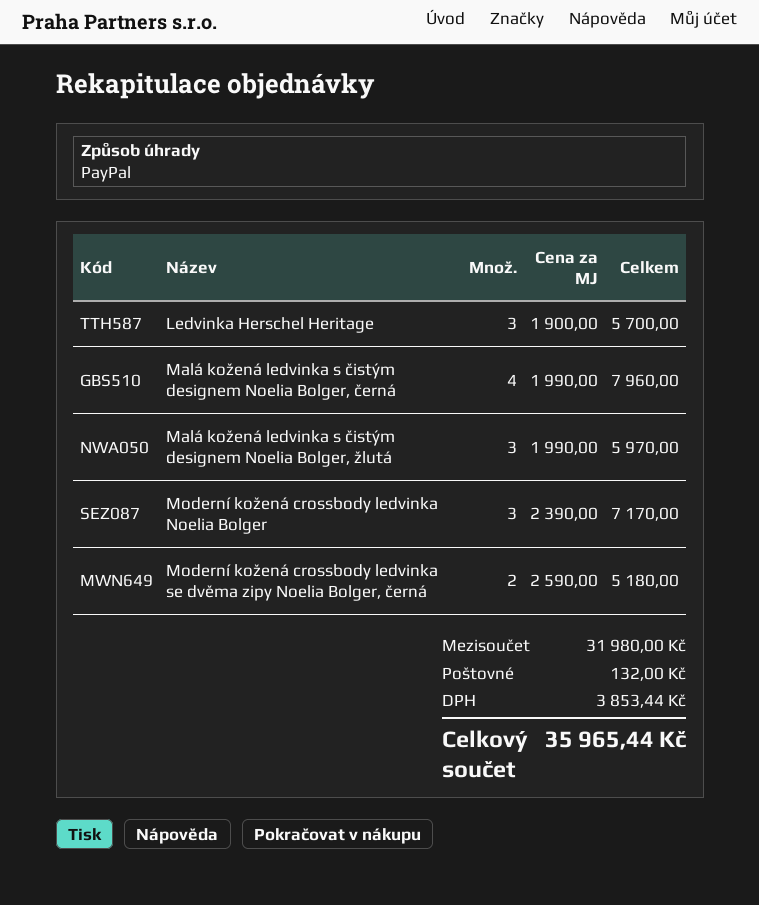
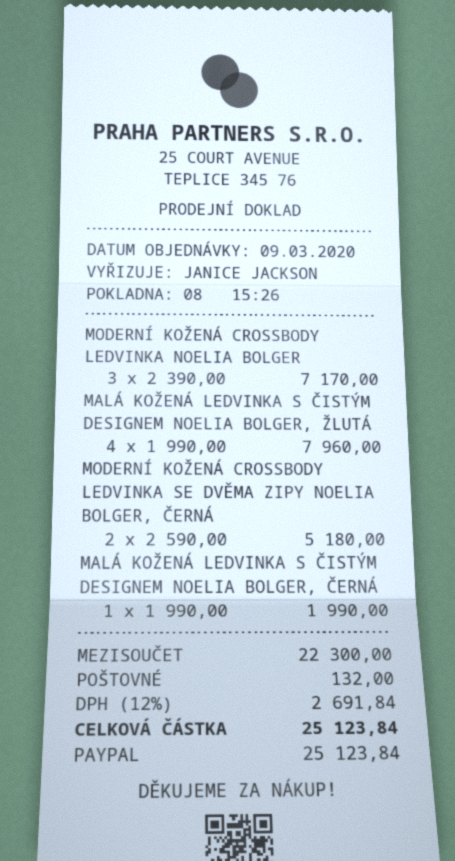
Ledvinka Herschel Heritage: 3 x 1900.00 = 5700.00 -> none
Malá kožená ledvinka s čistým designem Noelia Bolger, černá: 4 x 1990.00 = 7960.00 -> 1 x 1990.00 = 1990.00
Malá kožená ledvinka s čistým designem Noelia Bolger, žlutá: 3 x 1990.00 = 5970.00 -> 4 x 1990.00 = 7960.00
subtotal: 31980.00 -> 22300.00
tax: 3853.44 -> 2691.84
total: 35965.44 -> 25123.84

